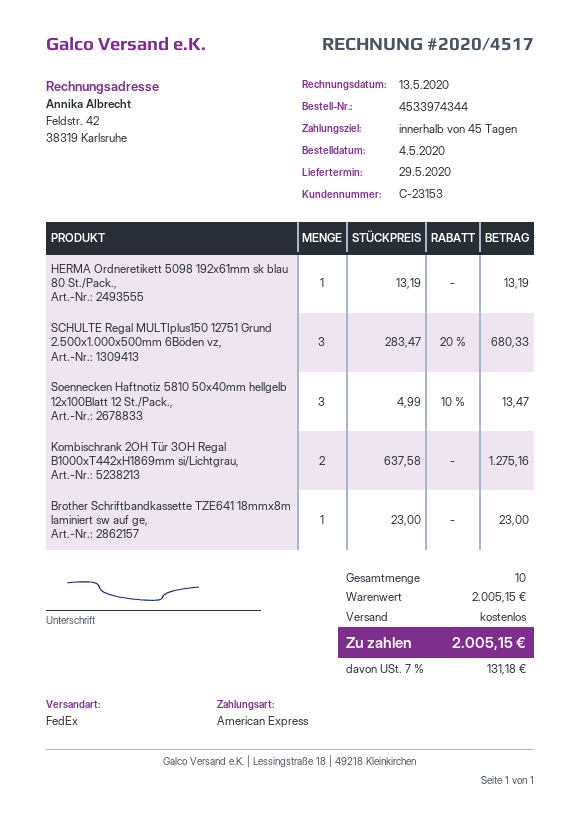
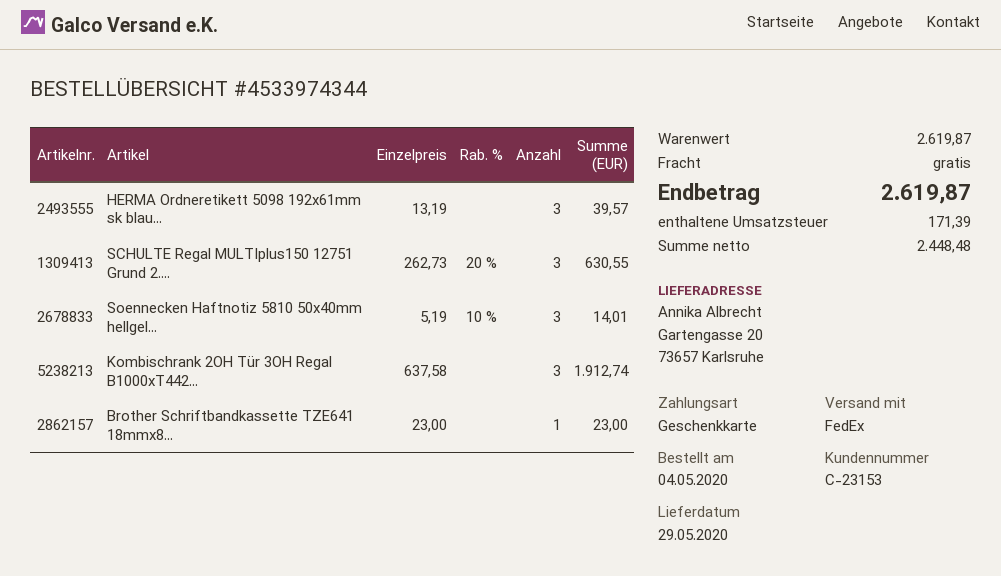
payment method: American Express -> gift card
HERMA Ordneretikett 5098 192x61mm sk blau 80 St./Pack.,: 1 x 13.19 = 13.19 -> 3 x 13.19 = 39.57
SCHULTE Regal MULTIplus150 12751 Grund 2.500x1.000x500mm 6Böden vz,: 3 x 283.47 - 20% = 680.33 -> 3 x 262.73 - 20% = 630.55
Soennecken Haftnotiz 5810 50x40mm hellgelb 12x100Blatt 12 St./Pack.,: 3 x 4.99 - 10% = 13.47 -> 3 x 5.19 - 10% = 14.01
Kombischrank 2OH Tür 3OH Regal B1000xT442xH1869mm si/Lichtgrau,: 2 x 637.58 = 1275.16 -> 3 x 637.58 = 1912.74
subtotal: 2005.15 -> 2619.87
tax: 131.18 -> 171.39
total: 2005.15 -> 2619.87

